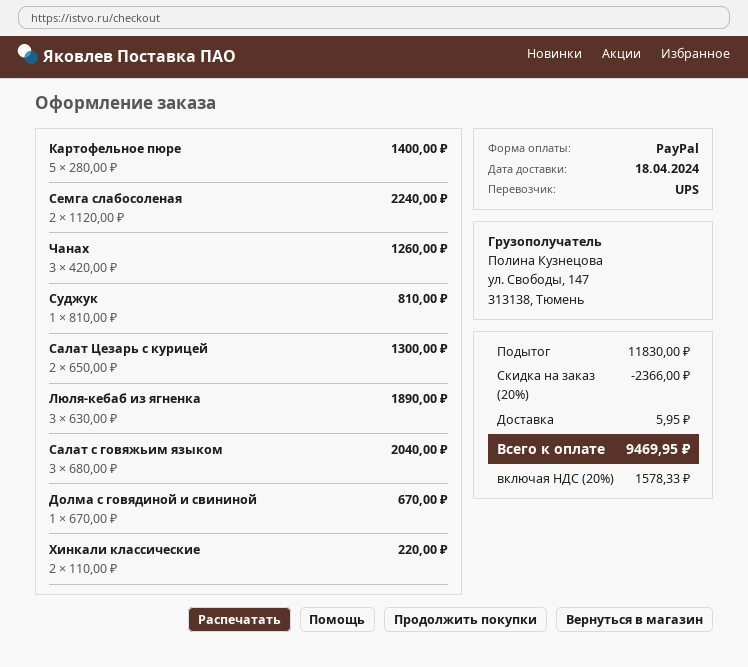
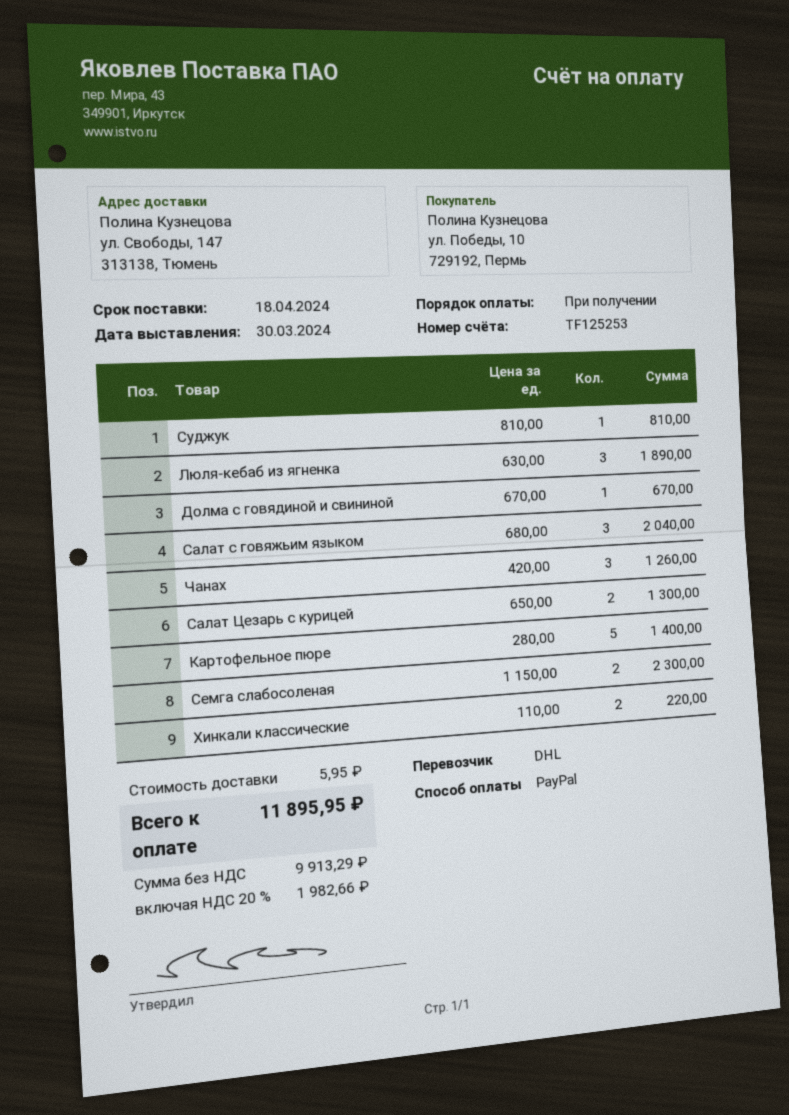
shipping method: UPS -> DHL
Семга слабосоленая: 2 x 1120.00 = 2240.00 -> 2 x 1150.00 = 2300.00
discount: 20% = 2366.00 -> none
tax: 20% = 1578.33 -> 20% = 1982.66
total: 9469.95 -> 11895.95

